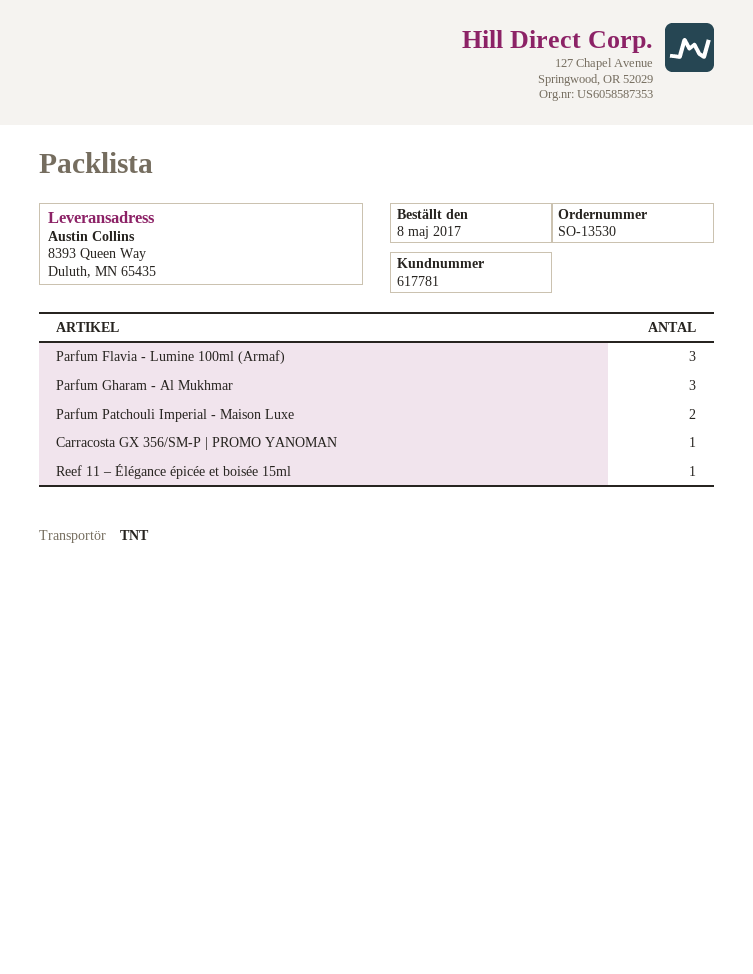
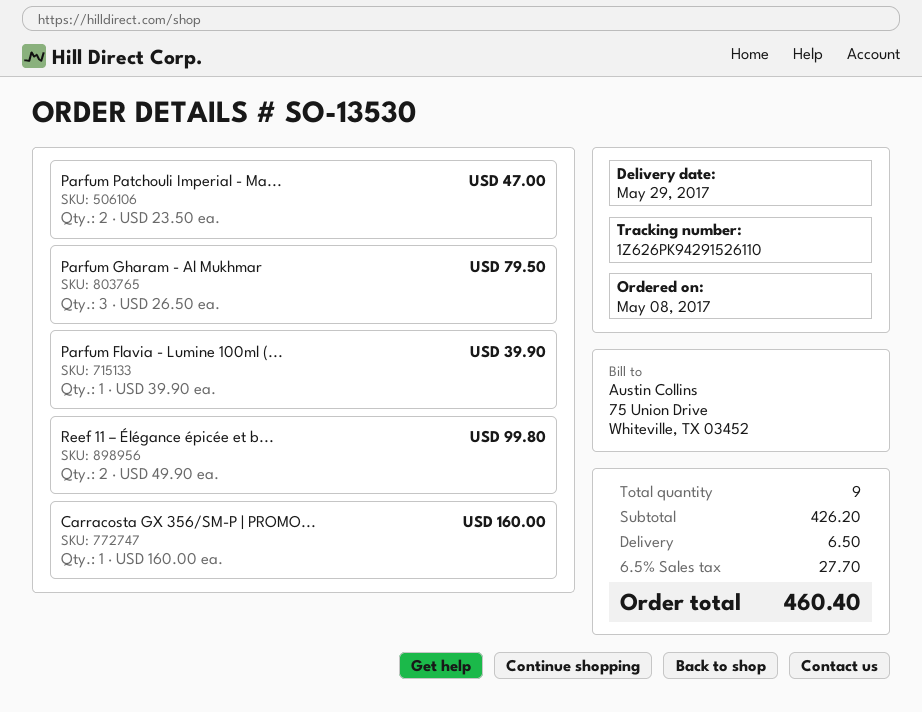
Parfum Flavia - Lumine 100ml (Armaf): 3 -> 1
Reef 11 – Élégance épicée et boisée 15ml: 1 -> 2

